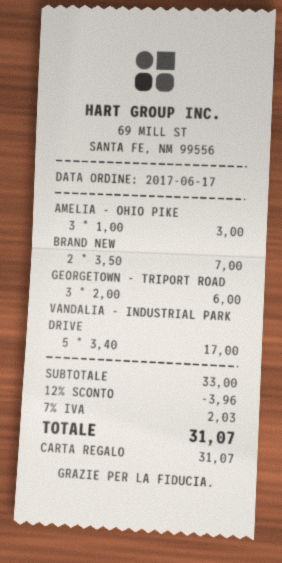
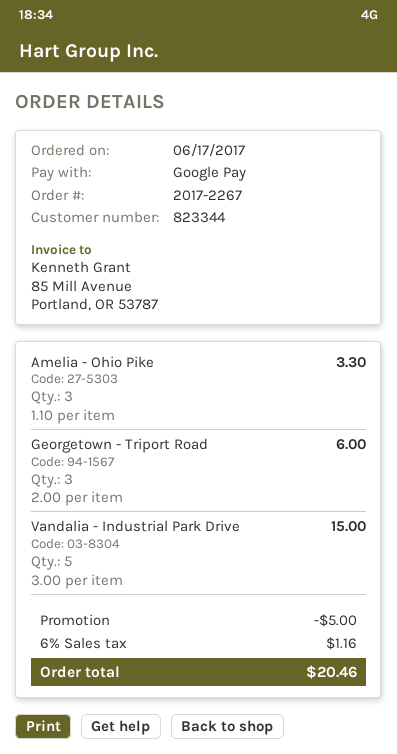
payment method: gift card -> Google Pay
AMELIA - OHIO PIKE: 3 x 1.00 = 3.00 -> 3 x 1.10 = 3.30
BRAND NEW: 2 x 3.50 = 7.00 -> none
VANDALIA - INDUSTRIAL PARK DRIVE: 5 x 3.40 = 17.00 -> 5 x 3.00 = 15.00
discount: 3.96 -> 5.00
tax: 7% = 2.03 -> 6% = 1.16
total: 31.07 -> 20.46

